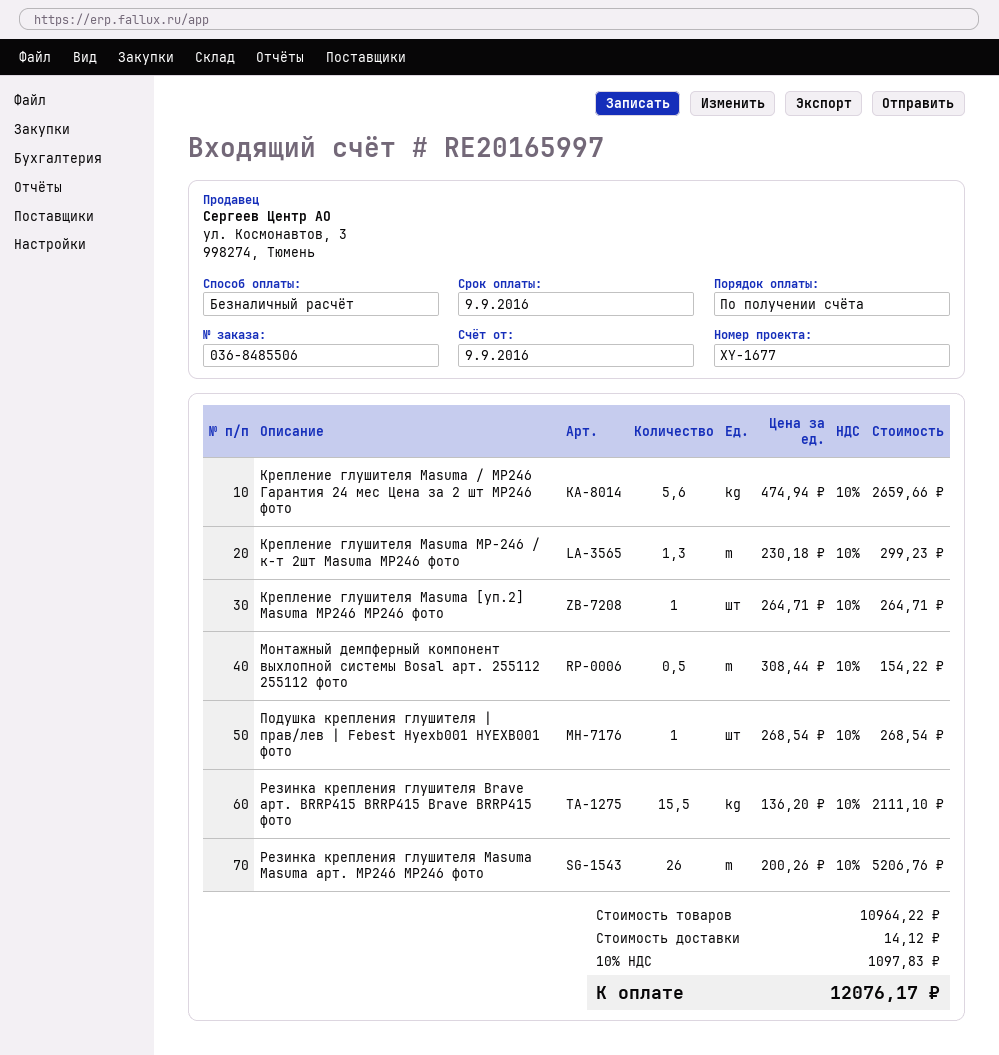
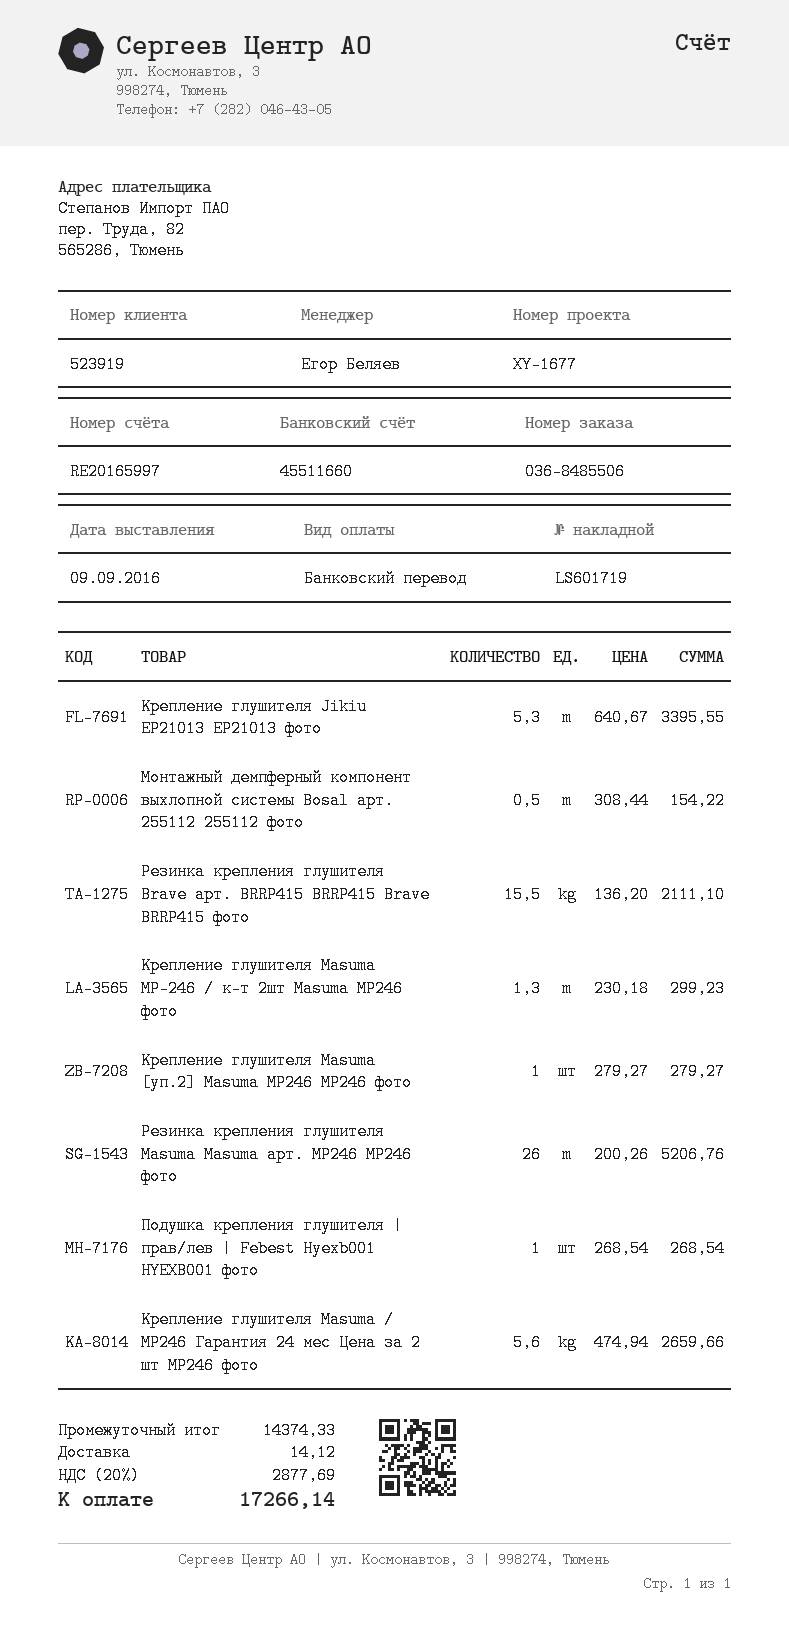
Крепление глушителя Masuma [уп.2] Masuma MP246 MP246 фото: 1 x 264.71 = 264.71 -> 1 x 279.27 = 279.27
Крепление глушителя Jikiu EP21013 EP21013 фото: none -> 5.3 x 640.67 = 3395.55
subtotal: 10964.22 -> 14374.33
tax: 10% = 1097.83 -> 20% = 2877.69
total: 12076.17 -> 17266.14

